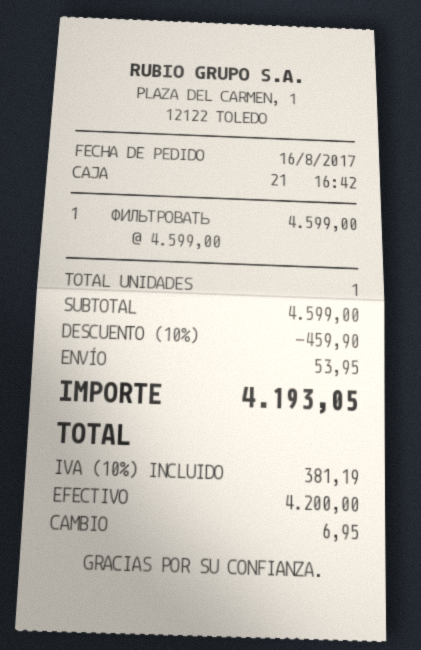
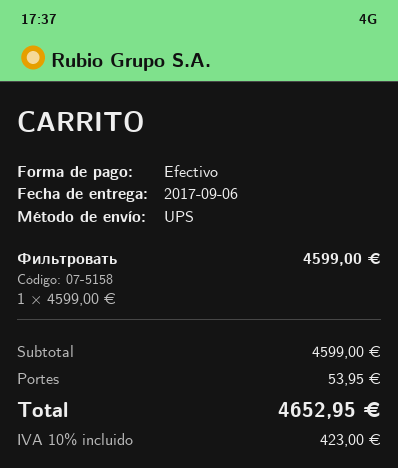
discount: 10% = 459.90 -> none
tax: 10% = 381.19 -> 10% = 423.00
total: 4193.05 -> 4652.95

